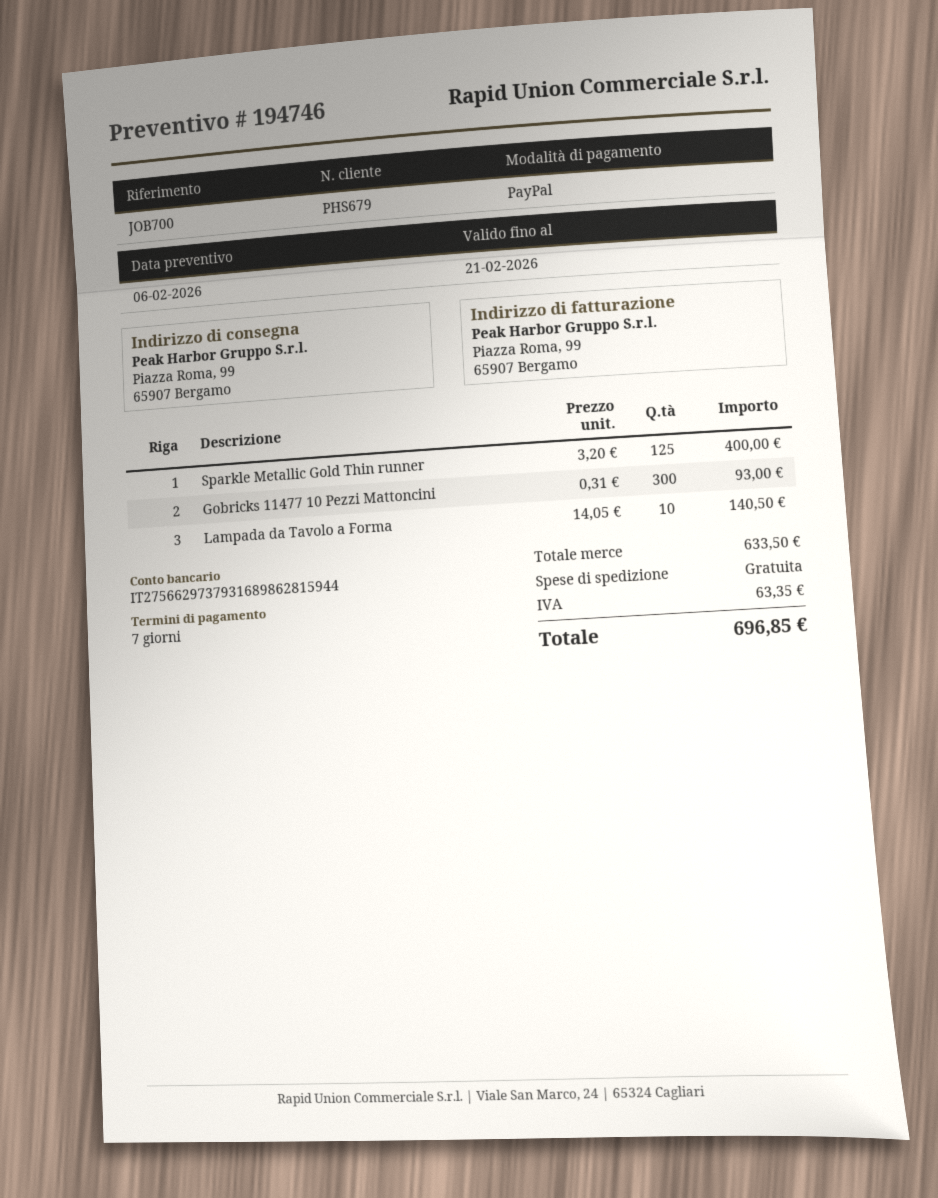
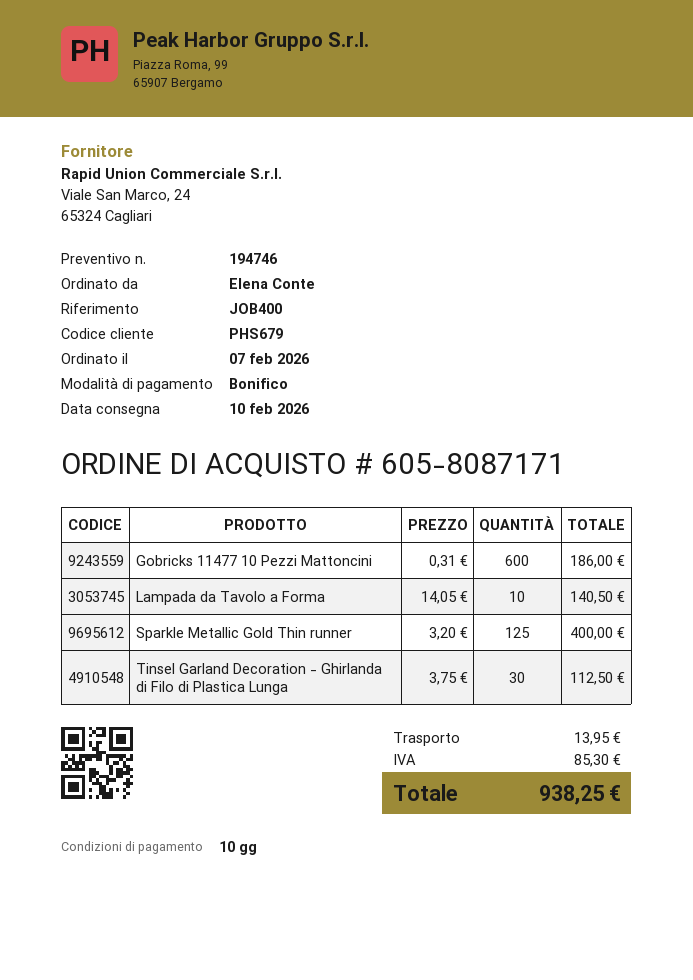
payment terms: 7 days -> 10 days
reference: JOB700 -> JOB400
payment method: PayPal -> bank transfer
Gobricks 11477 10 Pezzi Mattoncini: 300 x 0.31 = 93.00 -> 600 x 0.31 = 186.00
Tinsel Garland Decoration - Ghirlanda di Filo di Plastica Lunga: none -> 30 x 3.75 = 112.50
shipping: 0.00 -> 13.95
tax: 63.35 -> 85.30
total: 696.85 -> 938.25

